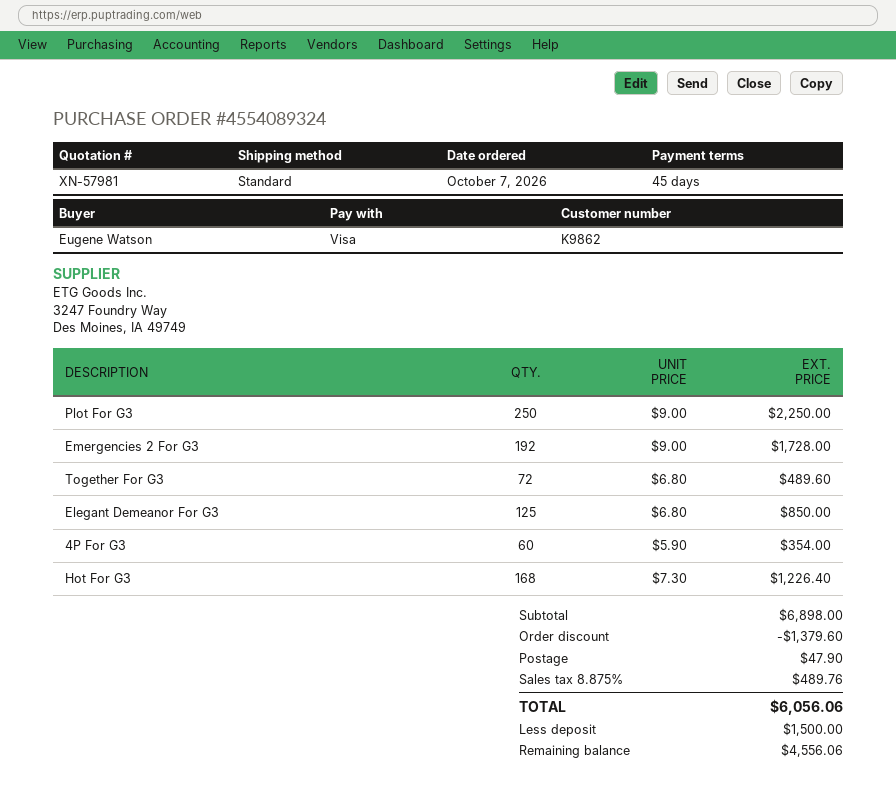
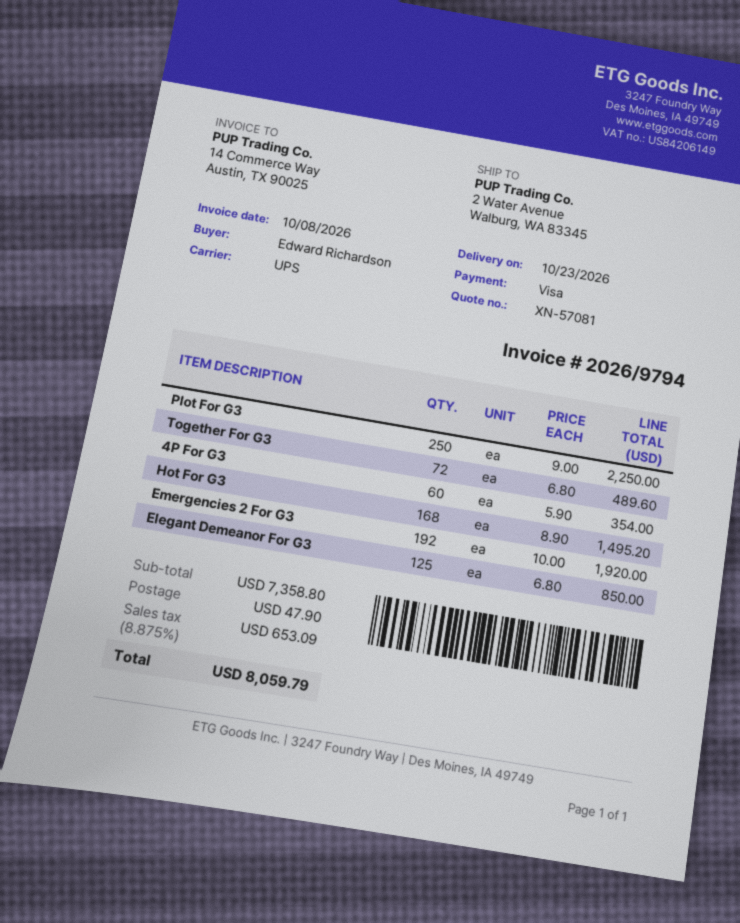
quote number: XN-57981 -> XN-57081
ordered by: Eugene Watson -> Edward Richardson
shipping method: standard -> UPS
Emergencies 2 For G3: 192 x 9.00 = 1728.00 -> 192 x 10.00 = 1920.00
Hot For G3: 168 x 7.30 = 1226.40 -> 168 x 8.90 = 1495.20
subtotal: 6898.00 -> 7358.80
discount: 1379.60 -> none
tax: 8.875% = 489.76 -> 8.875% = 653.09
total: 6056.06 -> 8059.79

